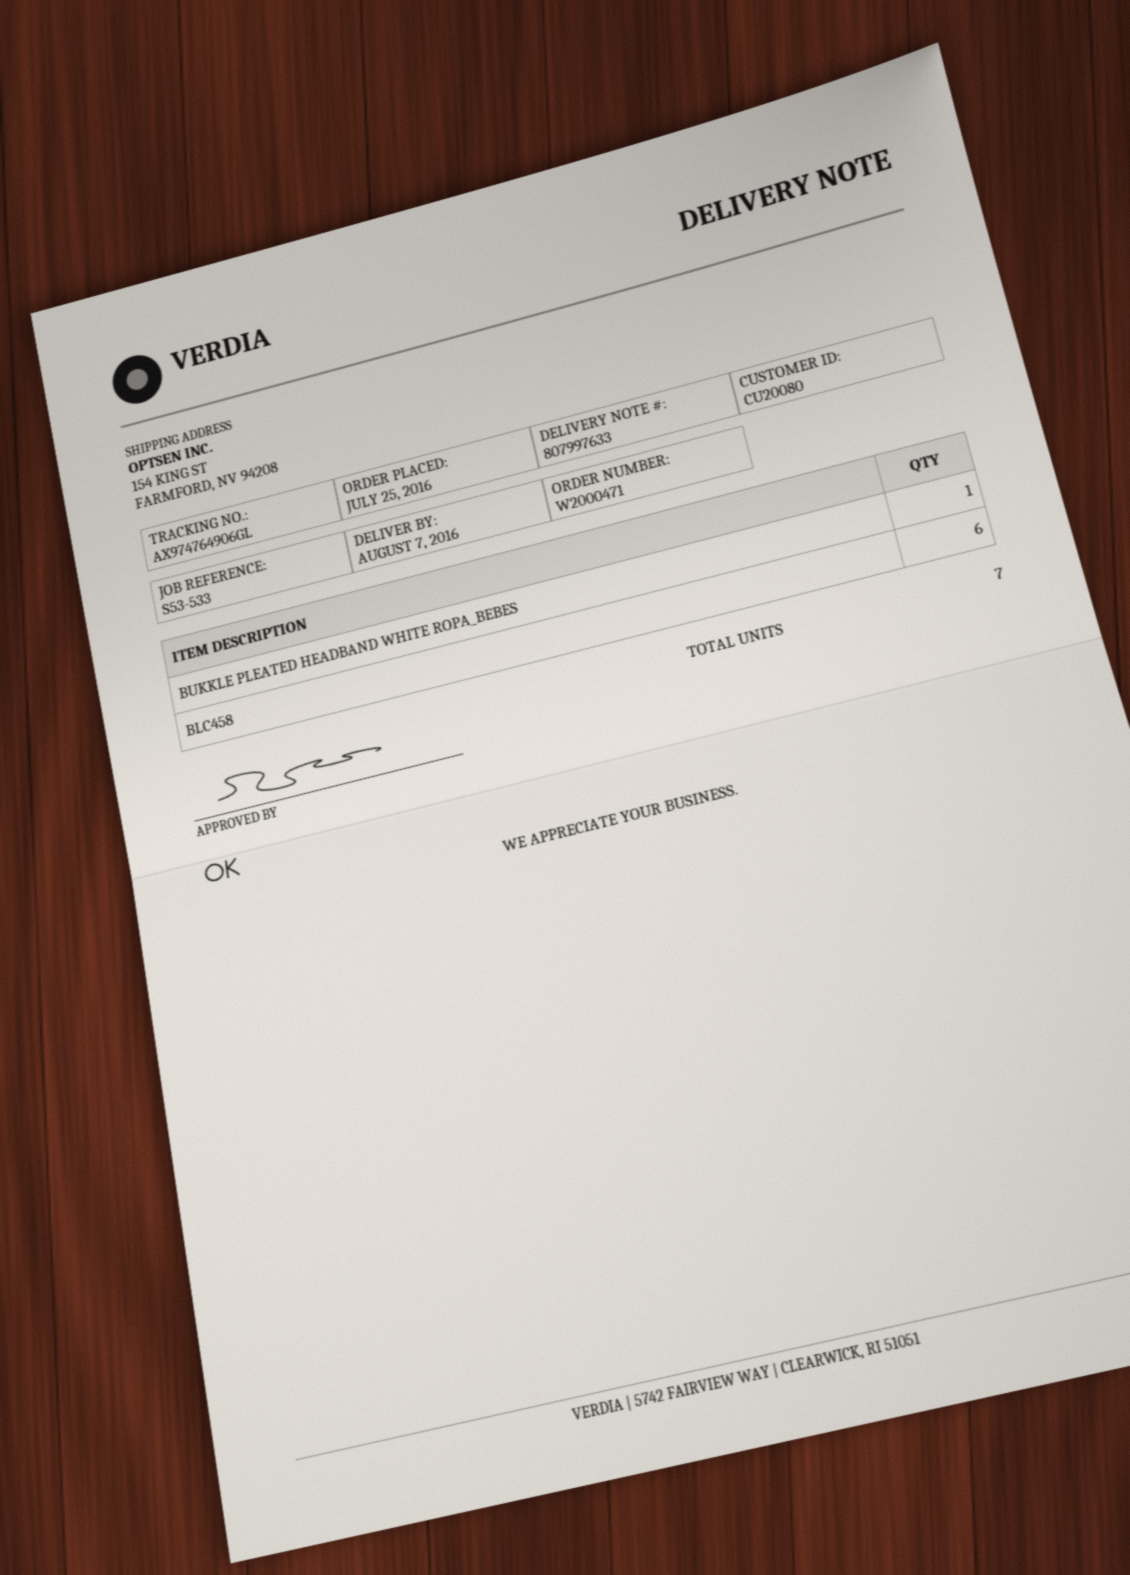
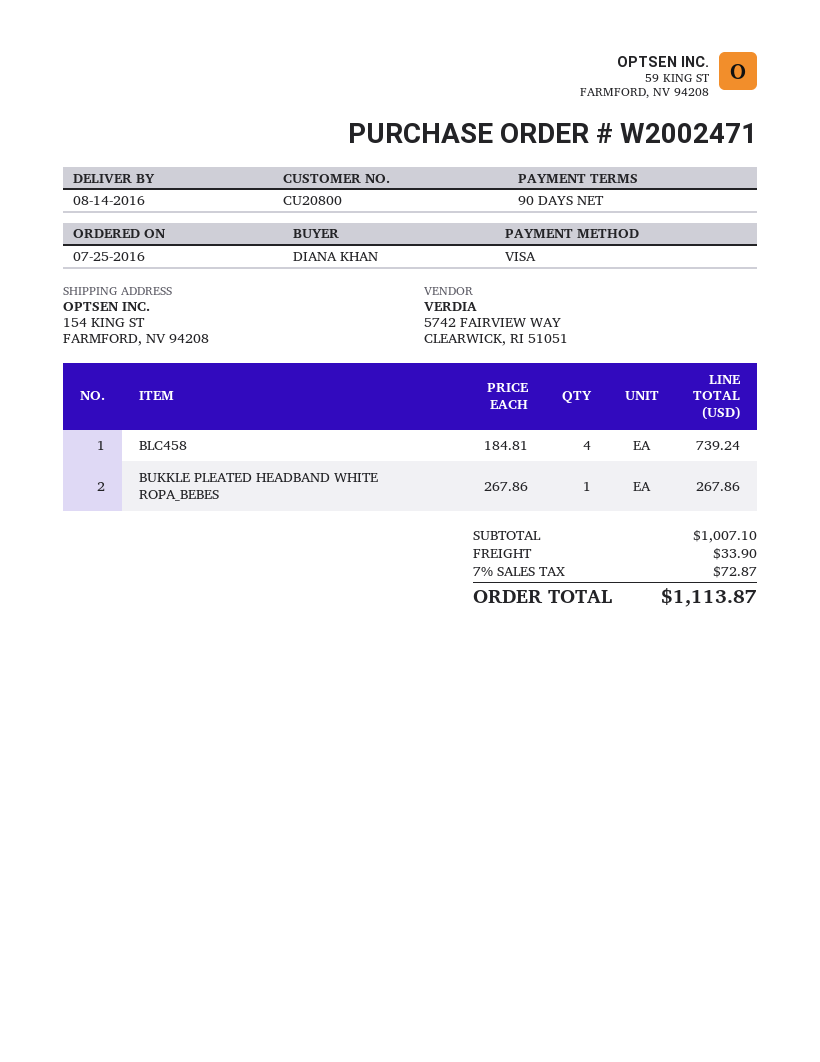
order number: W2000471 -> W2002471
delivery date: 2016-08-07 -> 2016-08-14
customer number: CU20080 -> CU20800
BLC458: 6 -> 4

